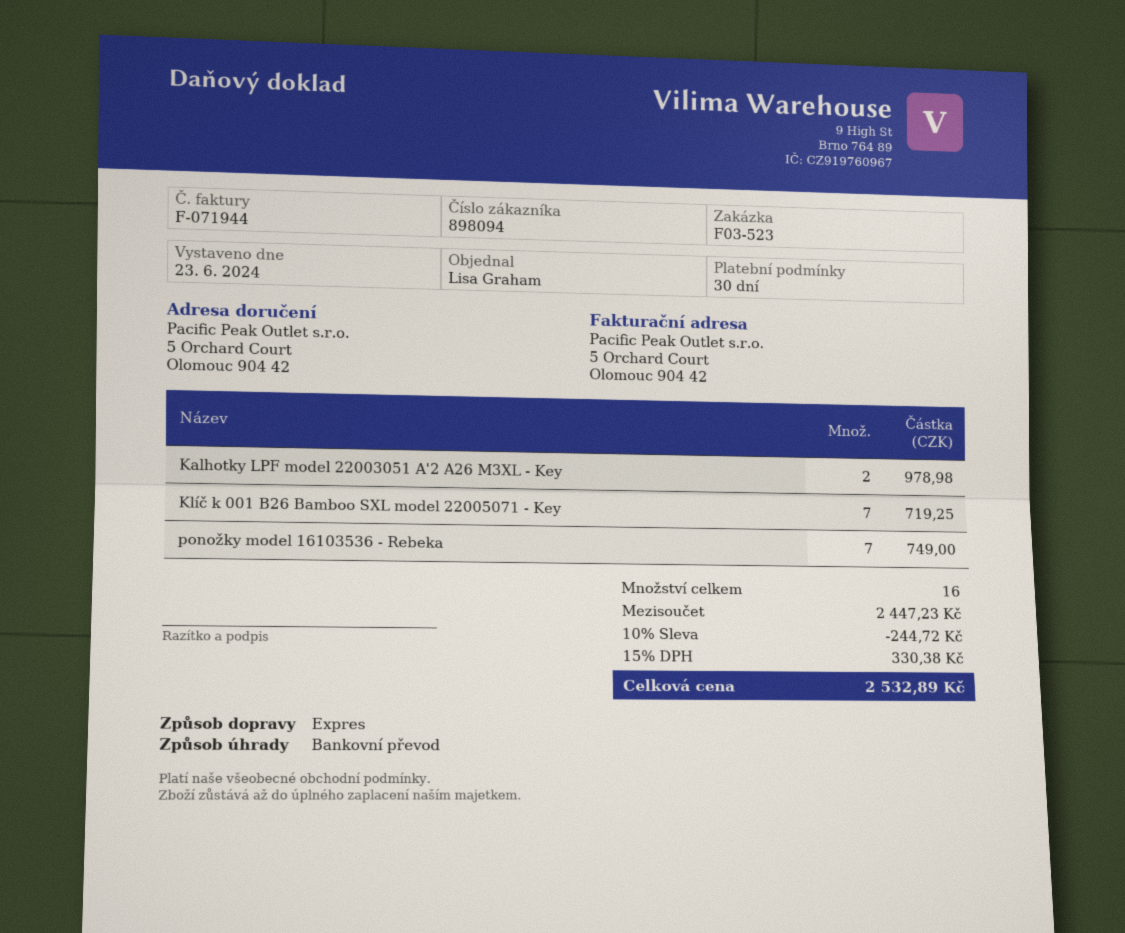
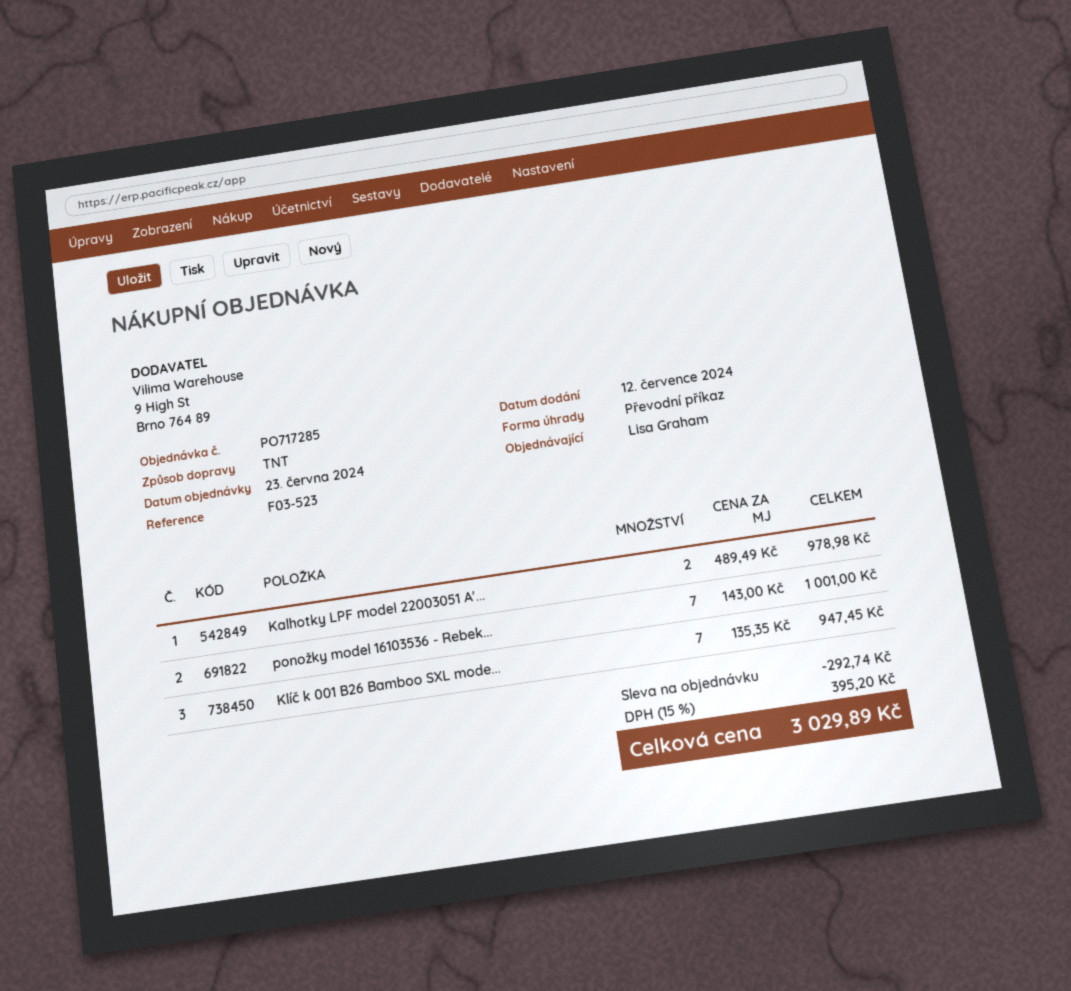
shipping method: express -> TNT
Klíč k 001 B26 Bamboo SXL model 22005071 - Key: 7 for 719.25 -> 7 for 947.45
ponožky model 16103536 - Rebeka: 7 for 749.00 -> 7 for 1001.00
discount: 244.72 -> 292.74
tax: 15% = 330.38 -> 15% = 395.20
total: 2532.89 -> 3029.89

